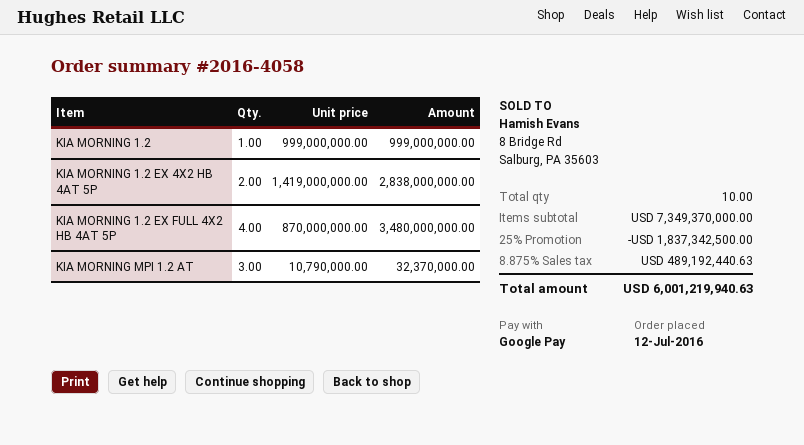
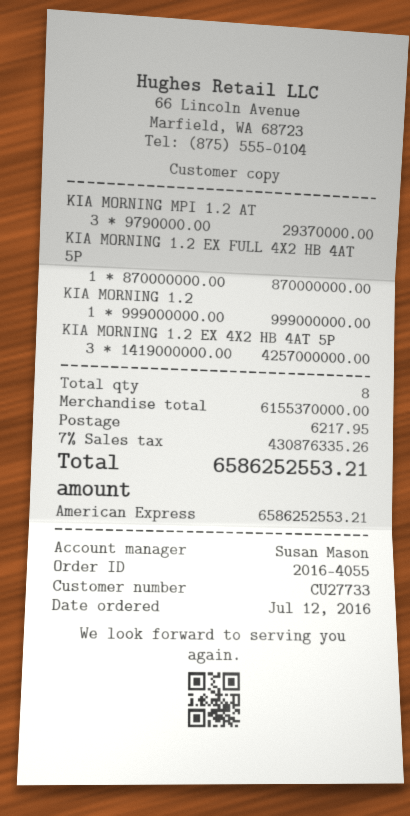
order number: 2016-4058 -> 2016-4055
payment method: Google Pay -> American Express
KIA MORNING 1.2 EX 4X2 HB 4AT 5P: 2 x 1419000000.00 = 2838000000.00 -> 3 x 1419000000.00 = 4257000000.00
KIA MORNING 1.2 EX FULL 4X2 HB 4AT 5P: 4 x 870000000.00 = 3480000000.00 -> 1 x 870000000.00 = 870000000.00
KIA MORNING MPI 1.2 AT: 3 x 10790000.00 = 32370000.00 -> 3 x 9790000.00 = 29370000.00
total quantity: 10 -> 8
subtotal: 7349370000.00 -> 6155370000.00
discount: 25% = 1837342500.00 -> none
shipping: none -> 6217.95
tax: 8.875% = 489192440.63 -> 7% = 430876335.26
total: 6001219940.63 -> 6586252553.21

